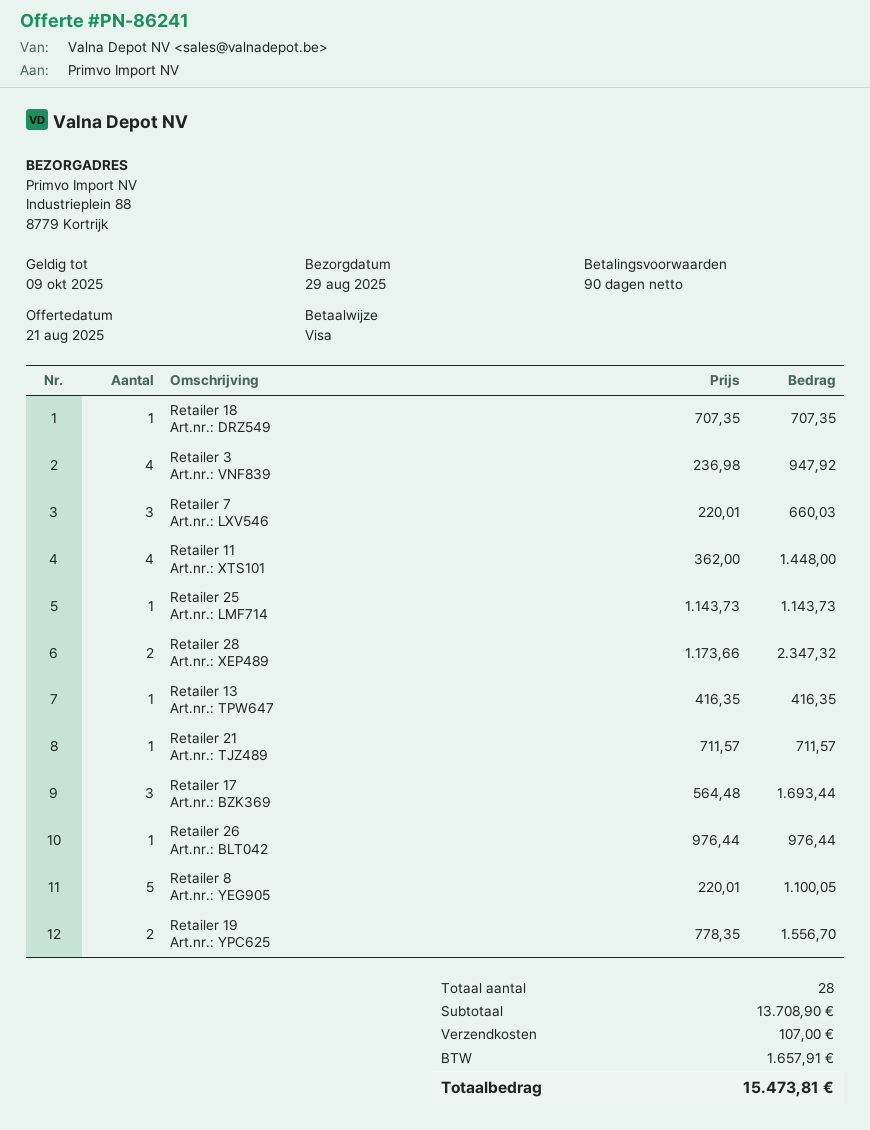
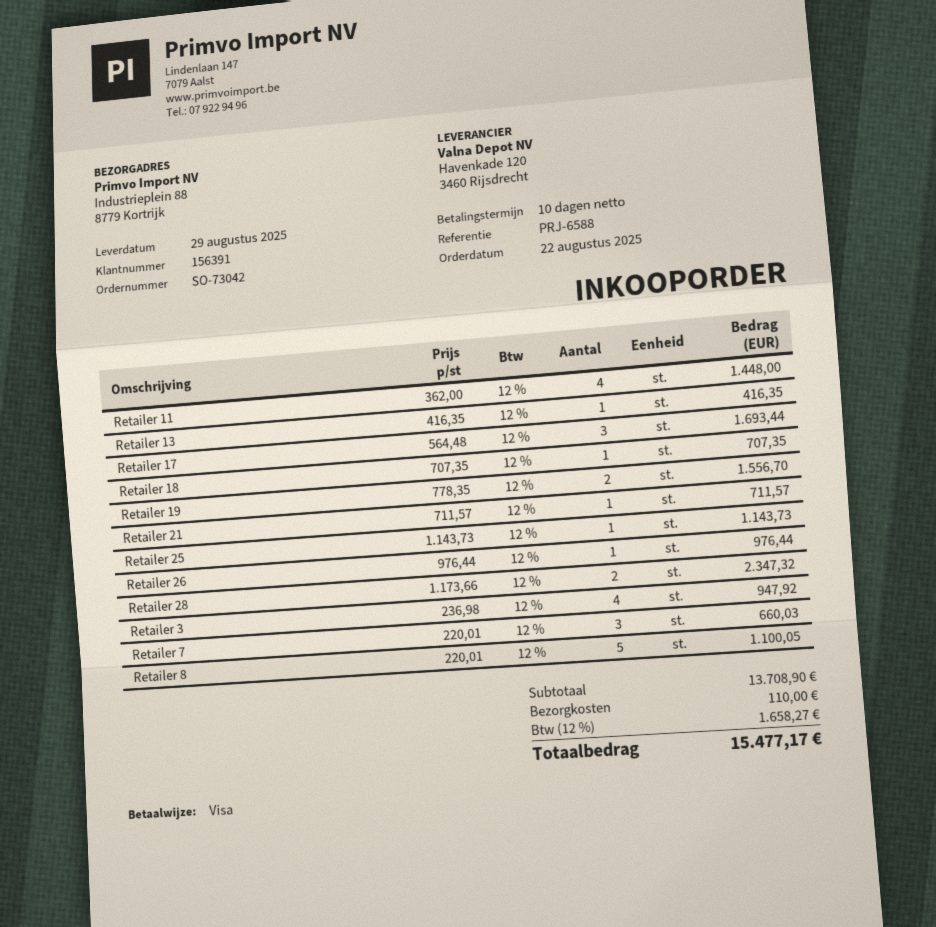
payment terms: 90 days -> 10 days
shipping: 107.00 -> 110.00
tax: 1657.91 -> 1658.27
total: 15473.81 -> 15477.17

